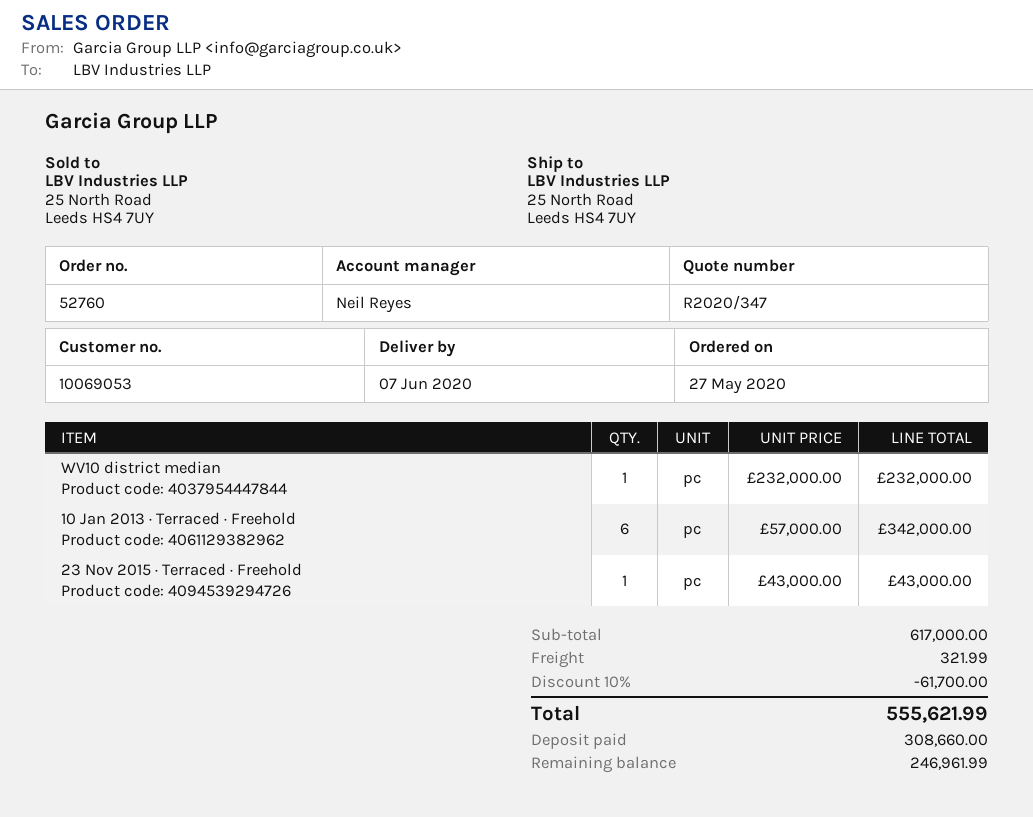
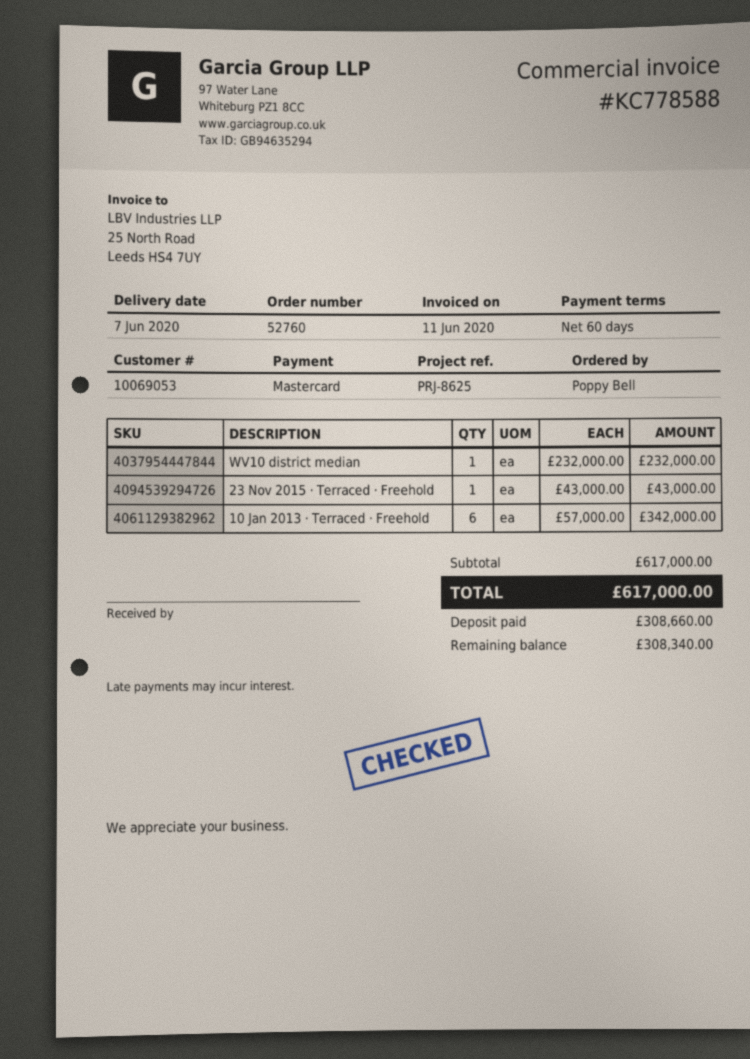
discount: 10% = 61700.00 -> none
shipping: 321.99 -> none
total: 555621.99 -> 617000.00
balance: 246961.99 -> 308340.00

